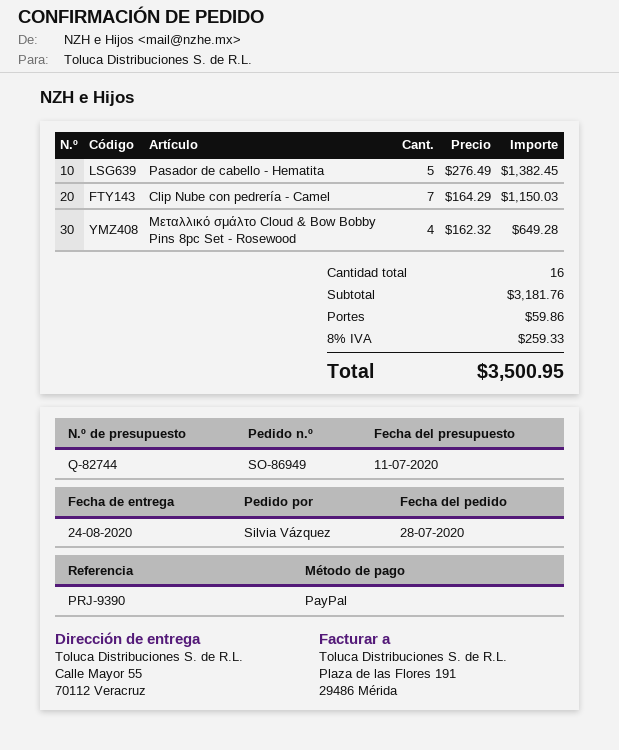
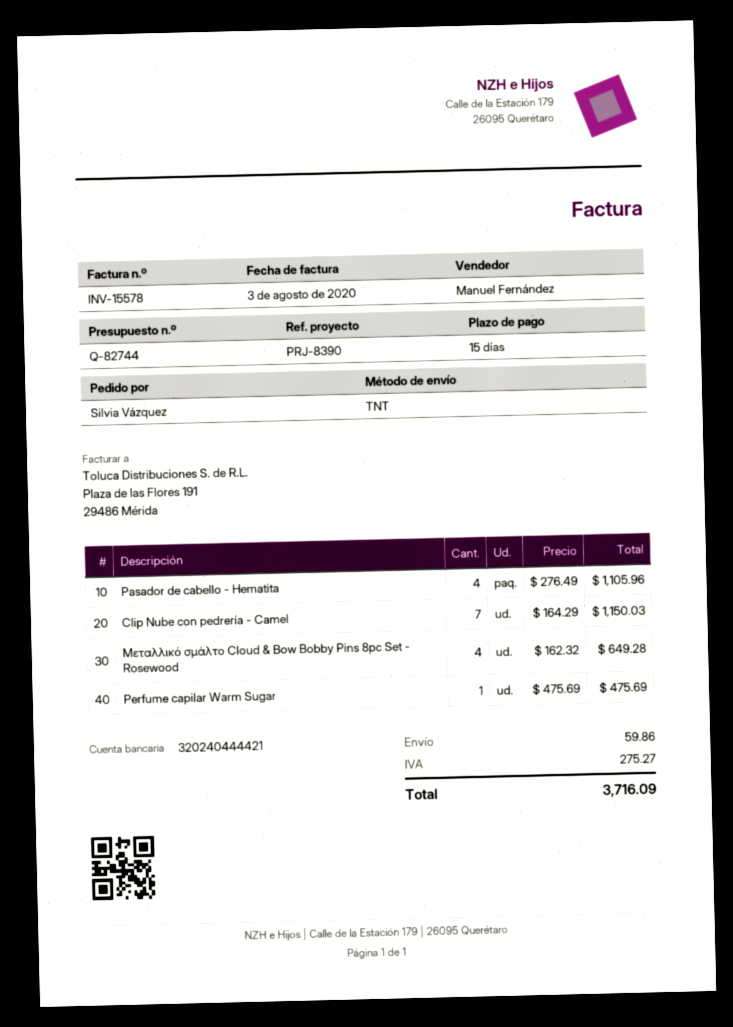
reference: PRJ-9390 -> PRJ-8390
Pasador de cabello - Hematita: 5 x 276.49 = 1382.45 -> 4 x 276.49 = 1105.96
Perfume capilar Warm Sugar: none -> 1 x 475.69 = 475.69
tax: 259.33 -> 275.27
total: 3500.95 -> 3716.09

